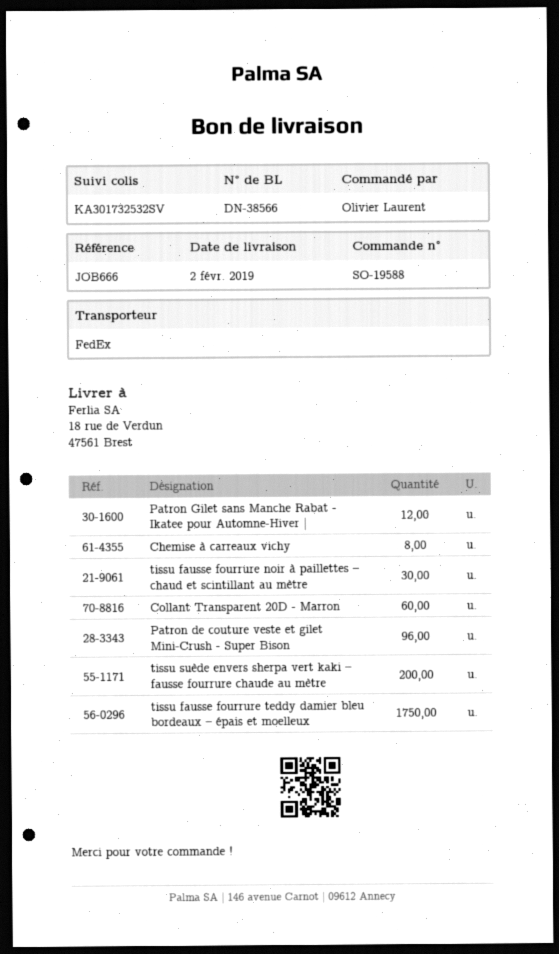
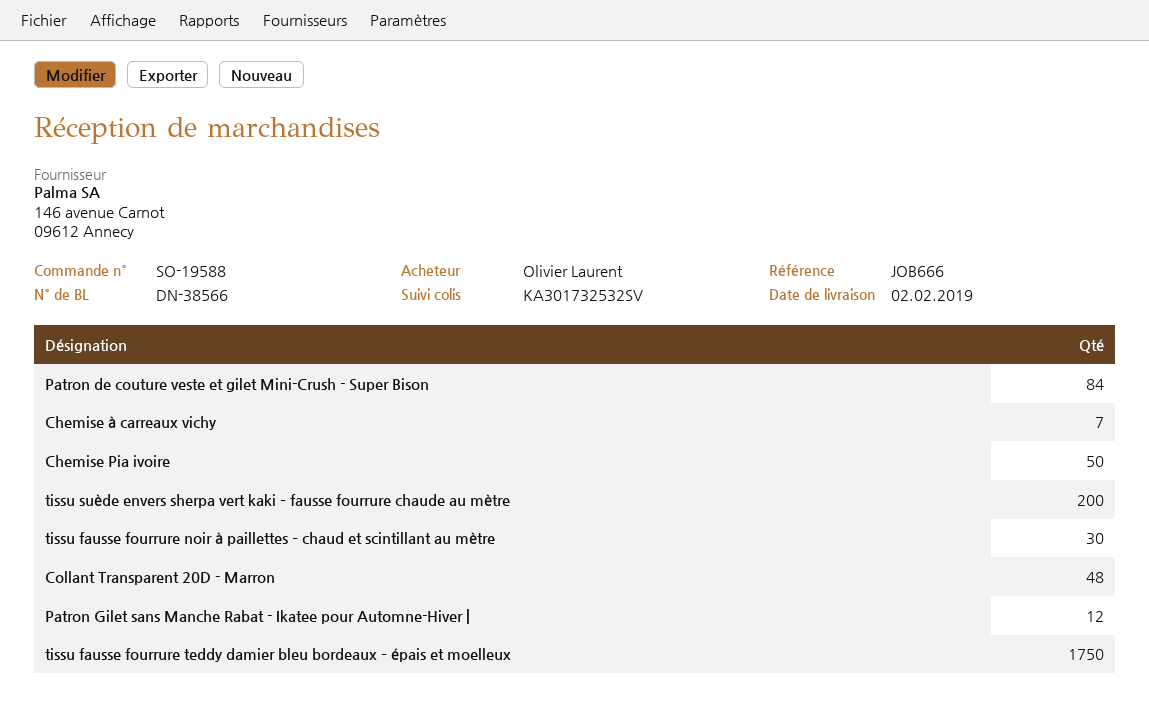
Chemise à carreaux vichy: 8 -> 7
Collant Transparent 20D - Marron: 60 -> 48
Patron de couture veste et gilet Mini-Crush - Super Bison: 96 -> 84
Chemise Pia ivoire: none -> 50

